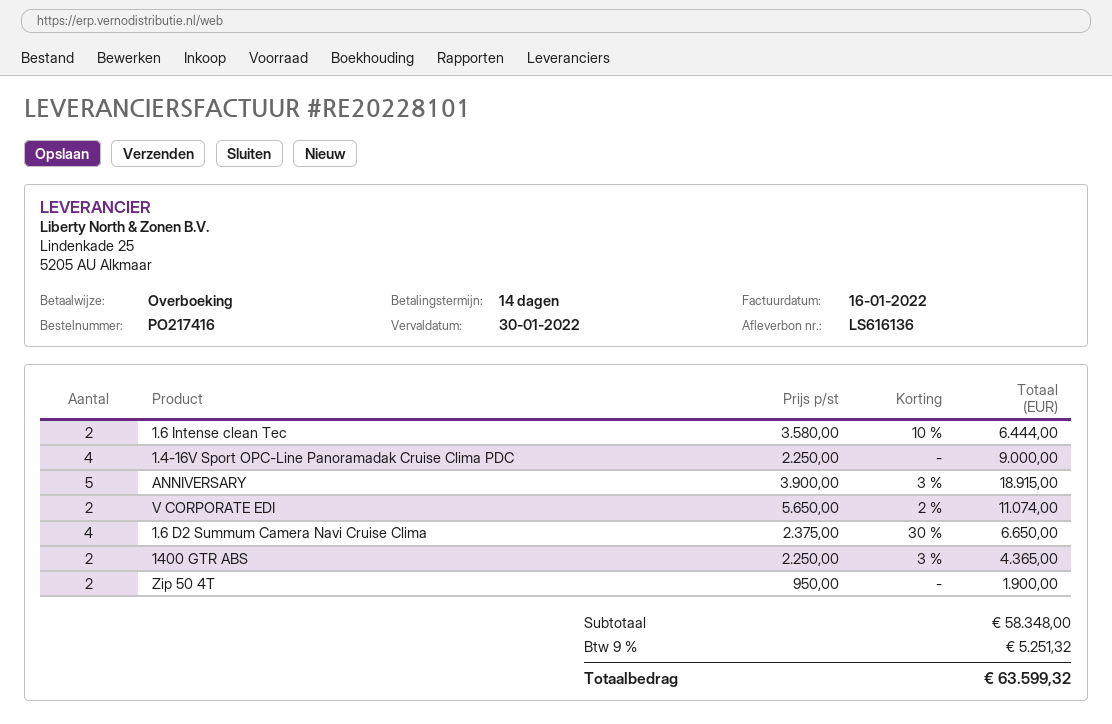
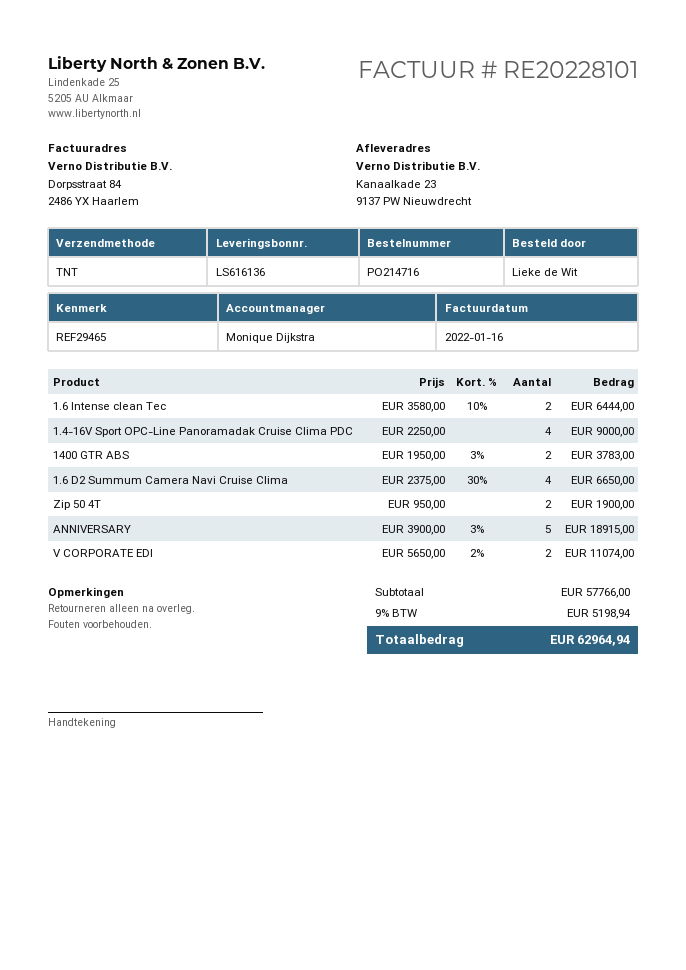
order number: PO217416 -> PO214716
1400 GTR ABS: 2 x 2250.00 - 3% = 4365.00 -> 2 x 1950.00 - 3% = 3783.00
subtotal: 58348.00 -> 57766.00
tax: 9% = 5251.32 -> 9% = 5198.94
total: 63599.32 -> 62964.94

